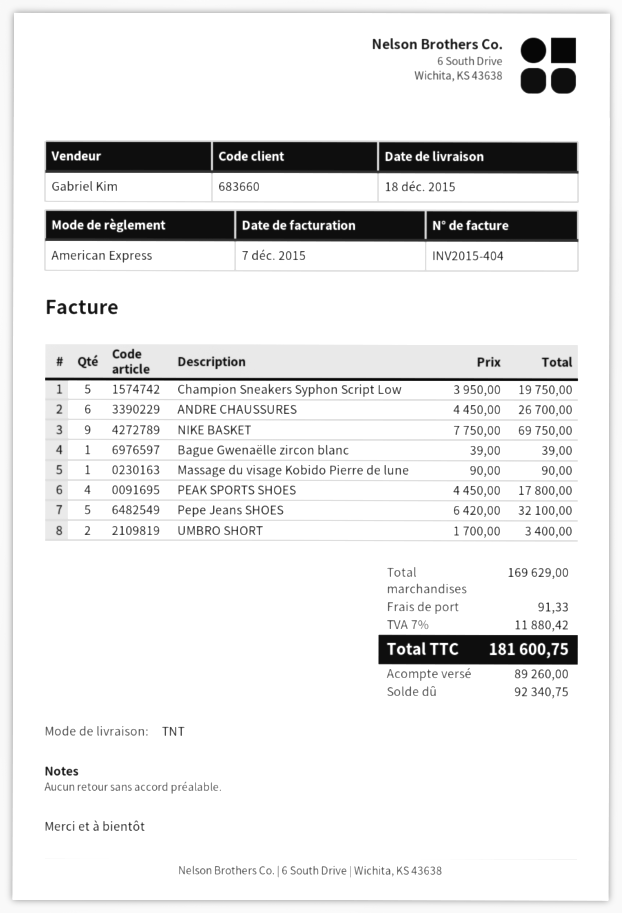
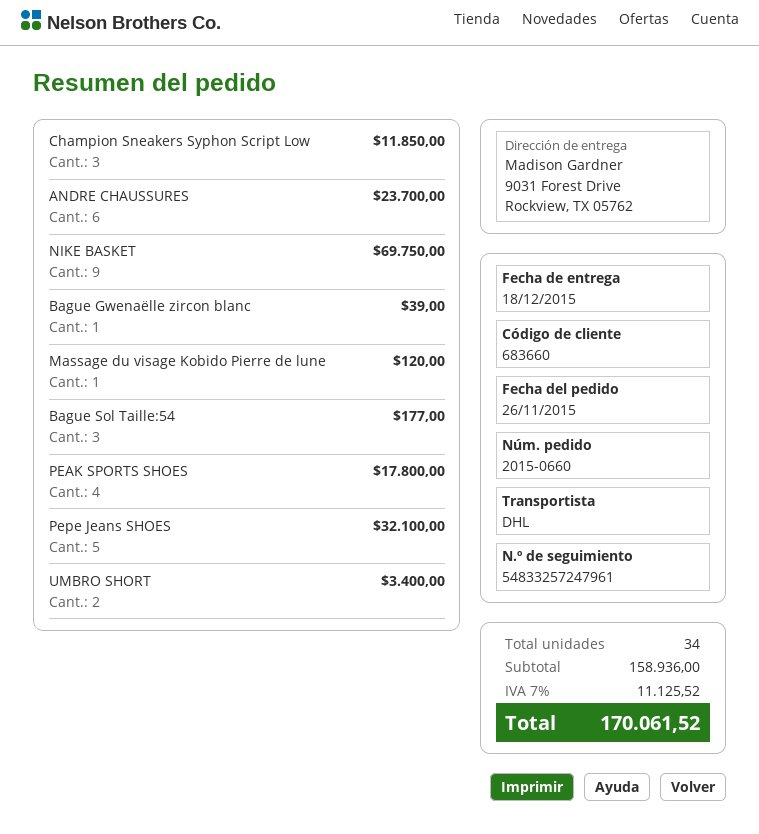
shipping method: TNT -> DHL
Champion Sneakers Syphon Script Low: 5 for 19750.00 -> 3 for 11850.00
ANDRE CHAUSSURES: 6 for 26700.00 -> 6 for 23700.00
Massage du visage Kobido Pierre de lune: 1 for 90.00 -> 1 for 120.00
Bague Sol Taille:54: none -> 3 for 177.00
subtotal: 169629.00 -> 158936.00
shipping: 91.33 -> none
tax: 7% = 11880.42 -> 7% = 11125.52
total: 181600.75 -> 170061.52

